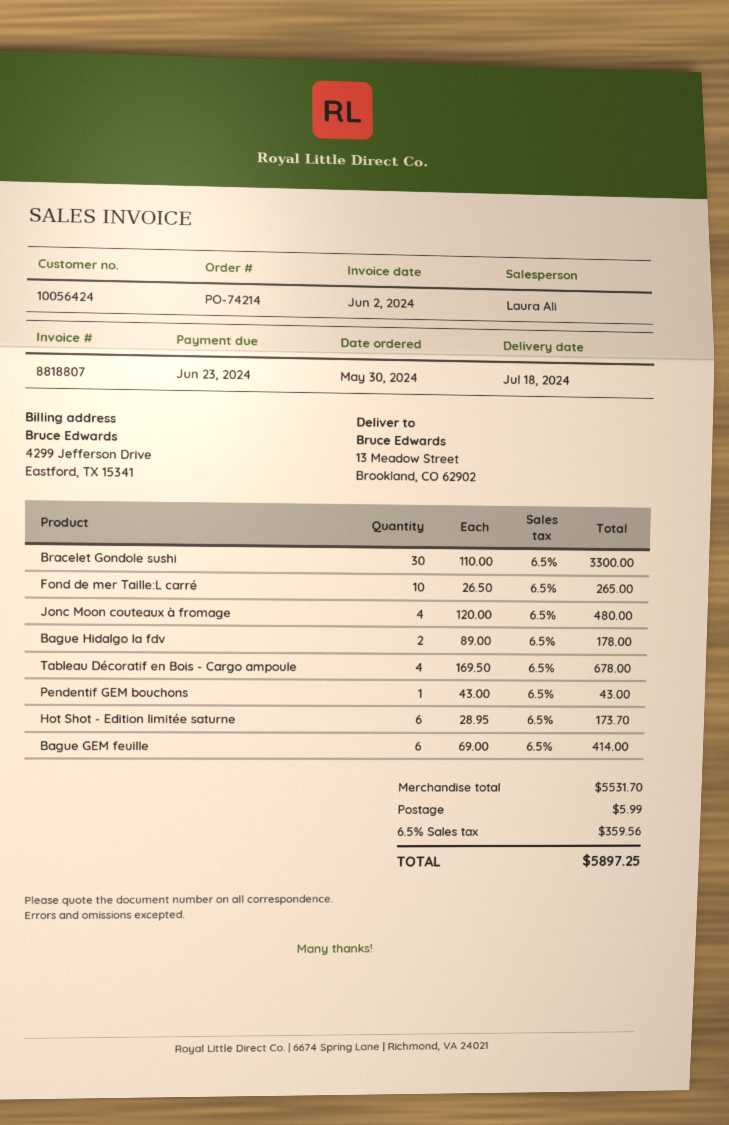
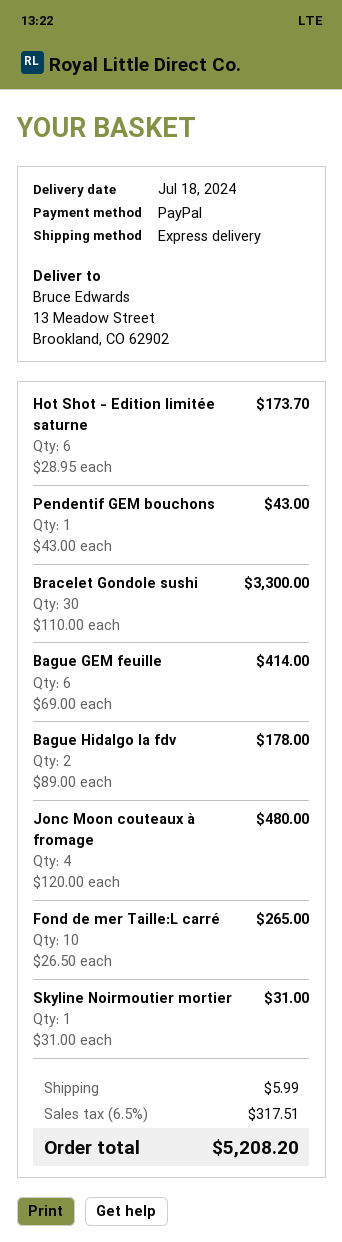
Tableau Décoratif en Bois - Cargo ampoule: 4 x 169.50 = 678.00 -> none
Skyline Noirmoutier mortier: none -> 1 x 31.00 = 31.00
tax: 6.5% = 359.56 -> 6.5% = 317.51
total: 5897.25 -> 5208.20

